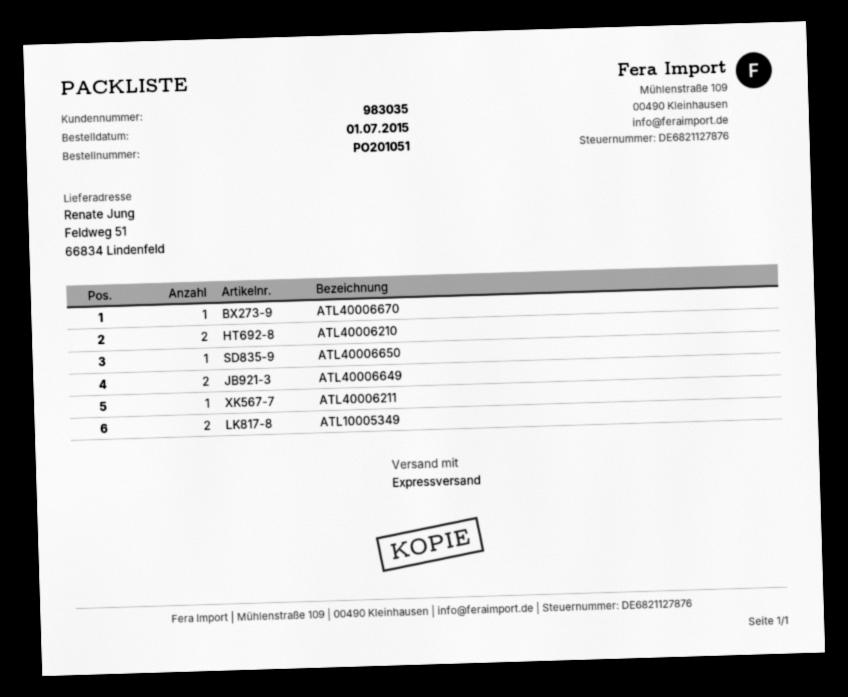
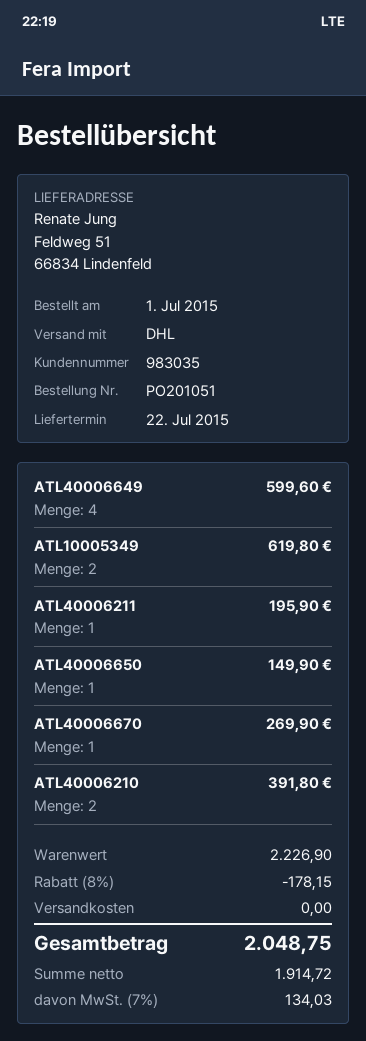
shipping method: express -> DHL
ATL40006649: 2 -> 4

